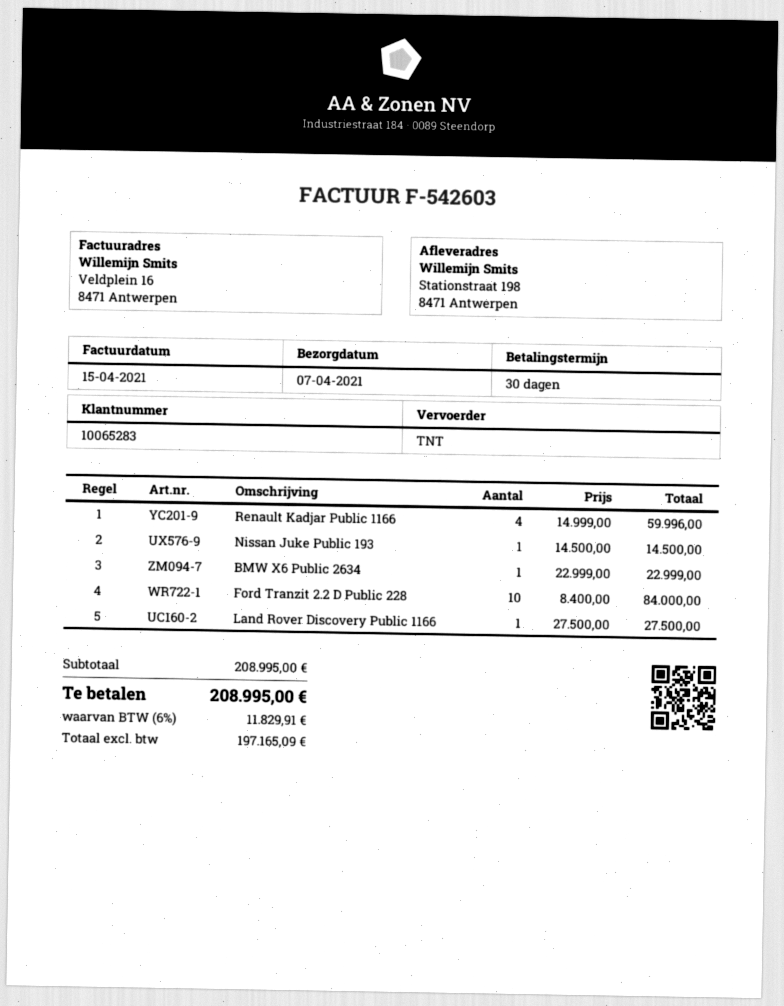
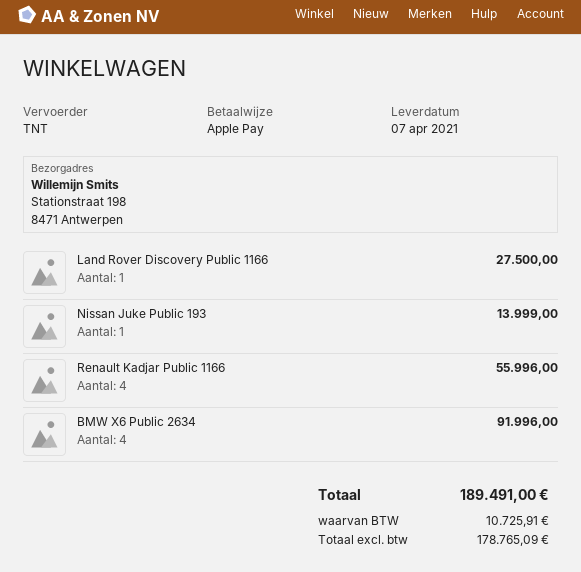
Renault Kadjar Public 1166: 4 for 59996.00 -> 4 for 55996.00
Nissan Juke Public 193: 1 for 14500.00 -> 1 for 13999.00
BMW X6 Public 2634: 1 for 22999.00 -> 4 for 91996.00
Ford Tranzit 2.2 D Public 228: 10 for 84000.00 -> none
net: 197165.09 -> 178765.09
tax: 11829.91 -> 10725.91
total: 208995.00 -> 189491.00

